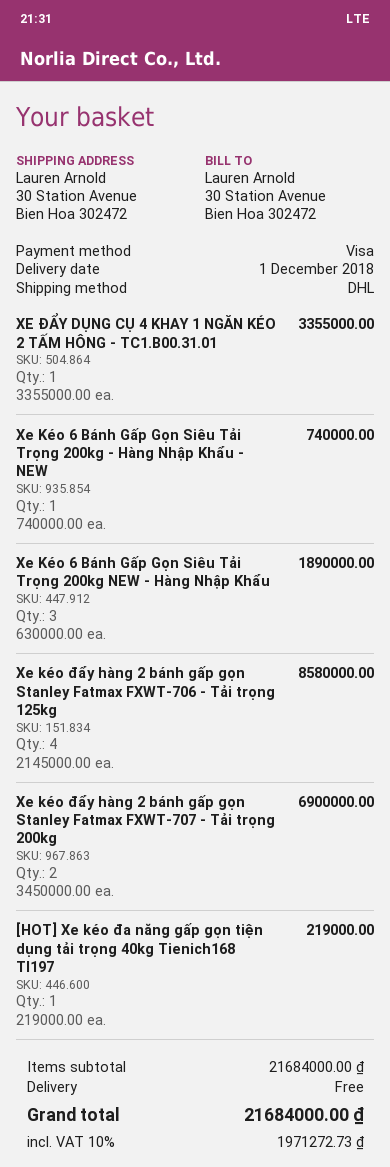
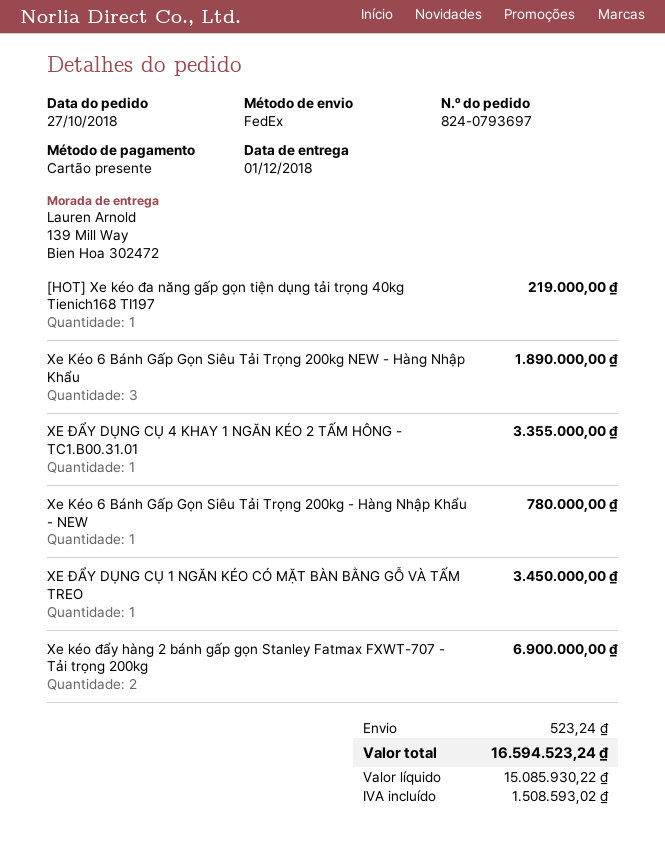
payment method: Visa -> gift card
shipping method: DHL -> FedEx
ship to: 30 Station Avenue, Bien Hoa 302472 -> 139 Mill Way, Bien Hoa 302472
Xe Kéo 6 Bánh Gấp Gọn Siêu Tải Trọng 200kg - Hàng Nhập Khẩu - NEW: 1 for 740000.00 -> 1 for 780000.00
Xe kéo đẩy hàng 2 bánh gấp gọn Stanley Fatmax FXWT-706 - Tải trọng 125kg: 4 for 8580000.00 -> none
XE ĐẨY DỤNG CỤ 1 NGĂN KÉO CÓ MẶT BÀN BẰNG GỖ VÀ TẤM TREO: none -> 1 for 3450000.00
shipping: 0.00 -> 523.24
tax: 1971272.73 -> 1508593.02
total: 21684000.00 -> 16594523.24

